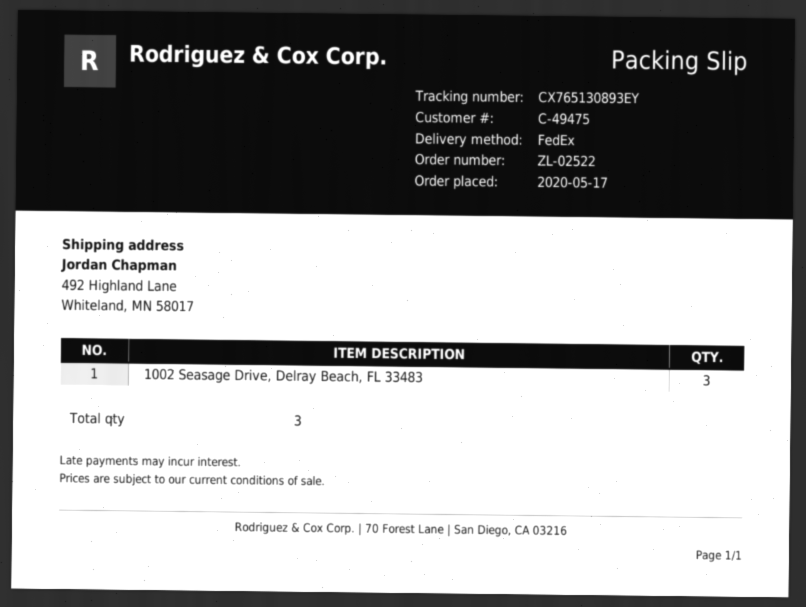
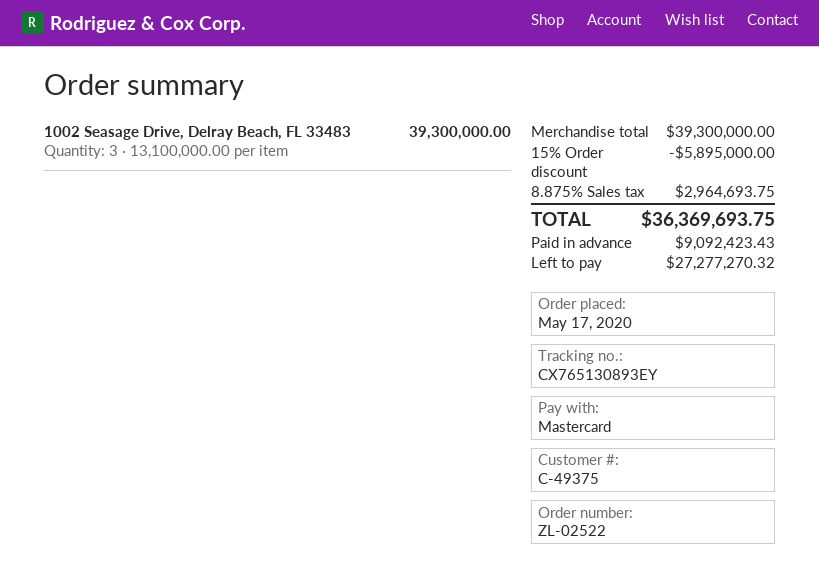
customer number: C-49475 -> C-49375

